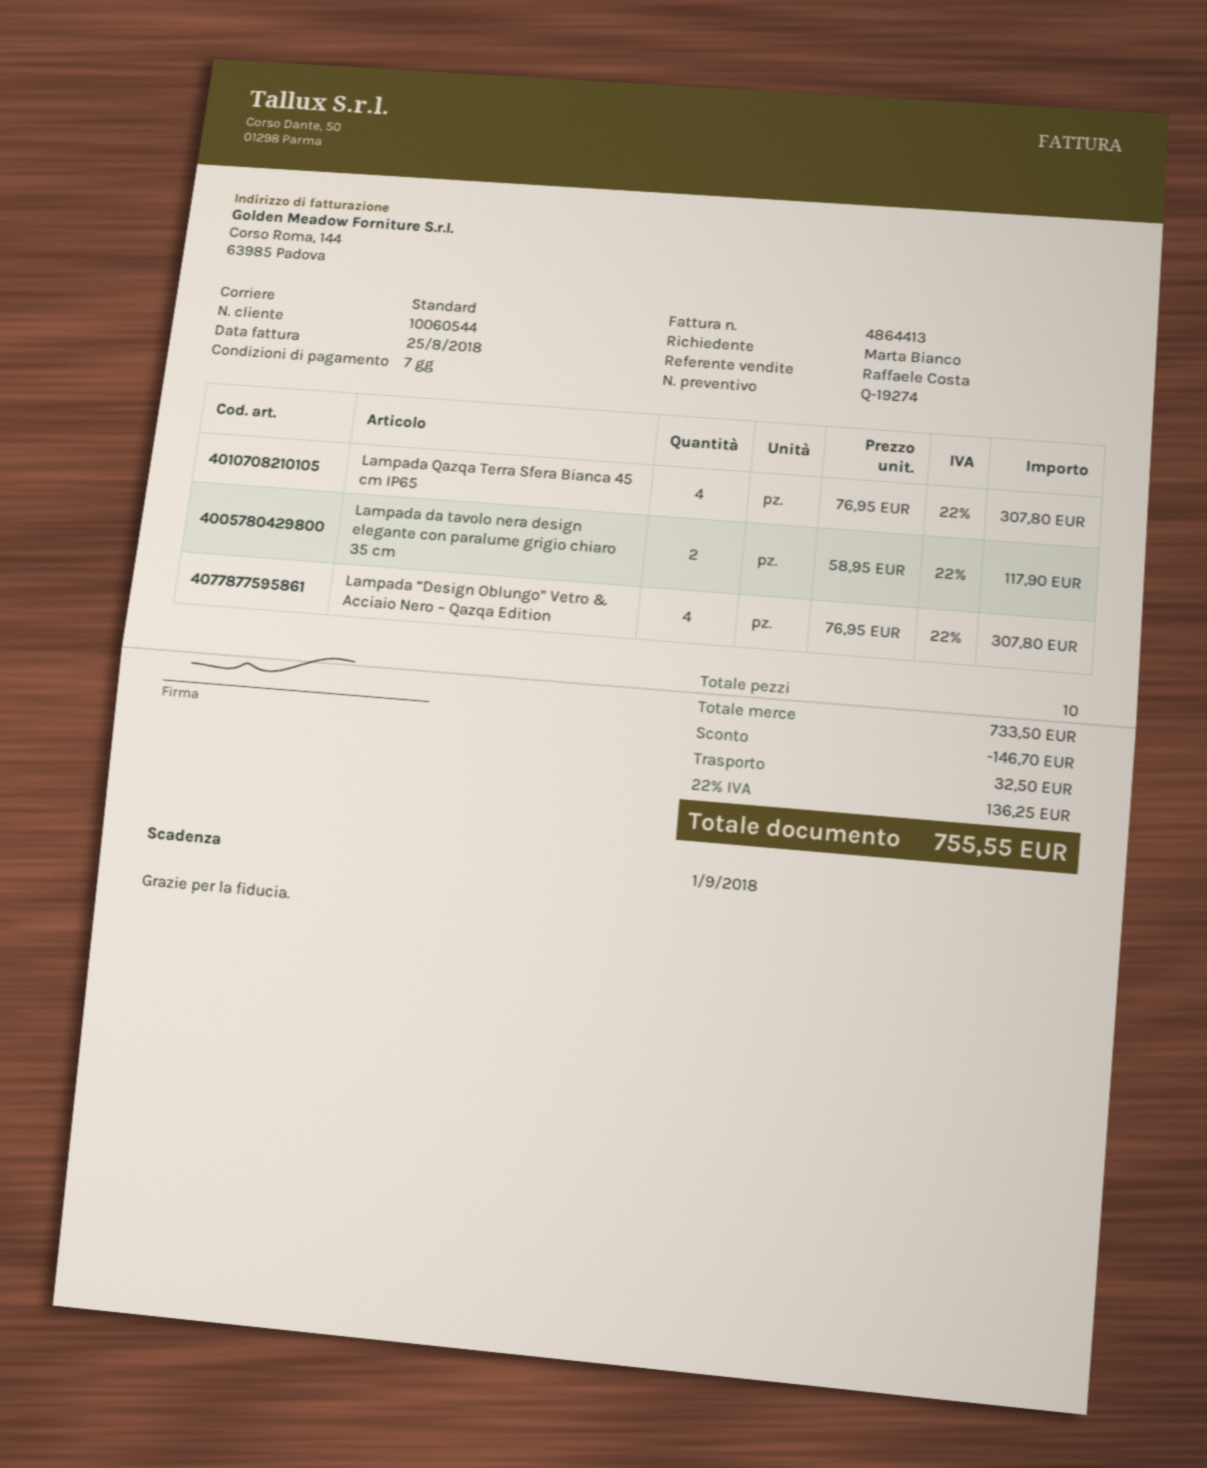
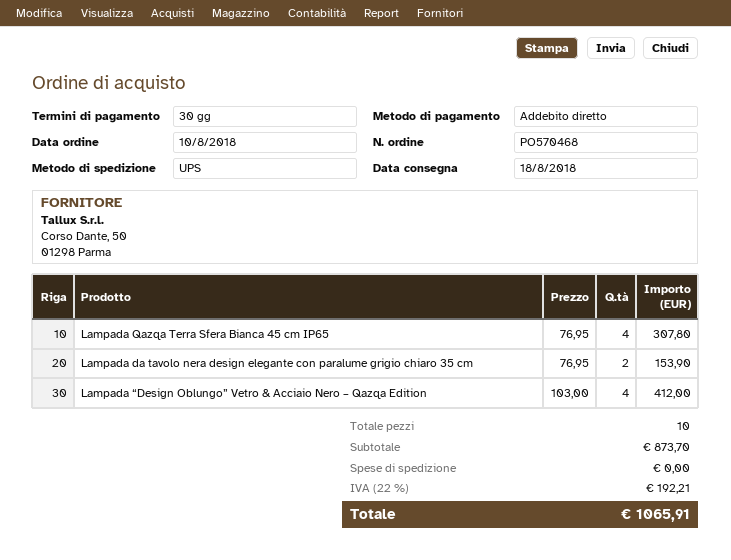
payment terms: 7 days -> 30 days
shipping method: standard -> UPS
Lampada da tavolo nera design elegante con paralume grigio chiaro 35 cm: 2 x 58.95 = 117.90 -> 2 x 76.95 = 153.90
Lampada “Design Oblungo” Vetro & Acciaio Nero – Qazqa Edition: 4 x 76.95 = 307.80 -> 4 x 103.00 = 412.00
subtotal: 733.50 -> 873.70
discount: 146.70 -> none
shipping: 32.50 -> 0.00
tax: 22% = 136.25 -> 22% = 192.21
total: 755.55 -> 1065.91

